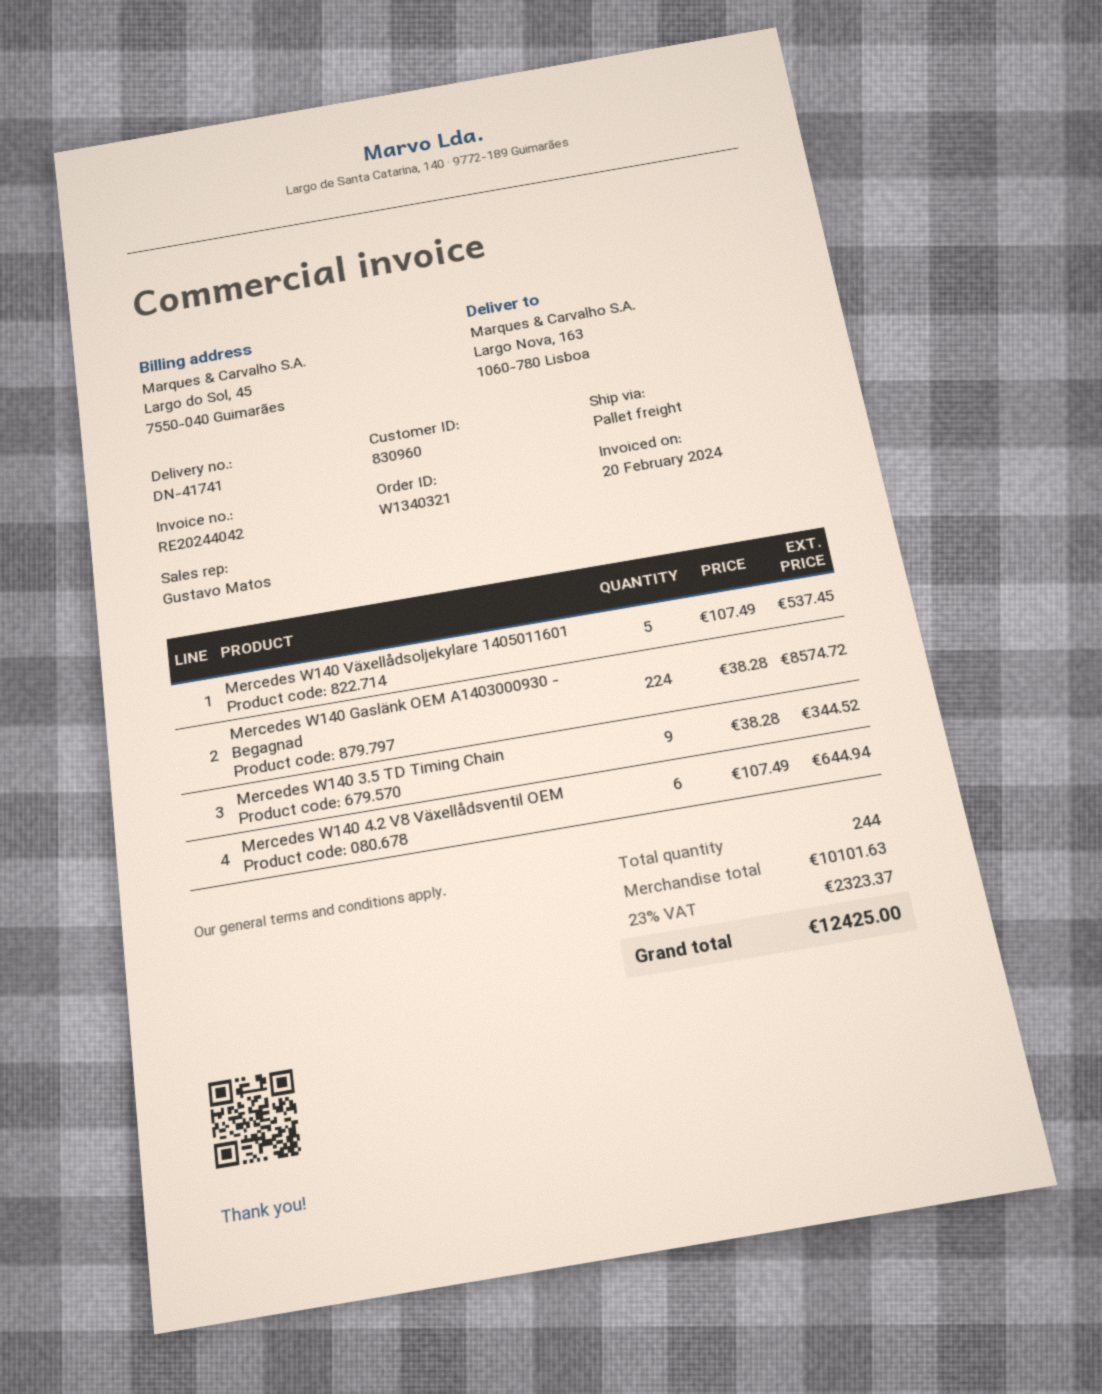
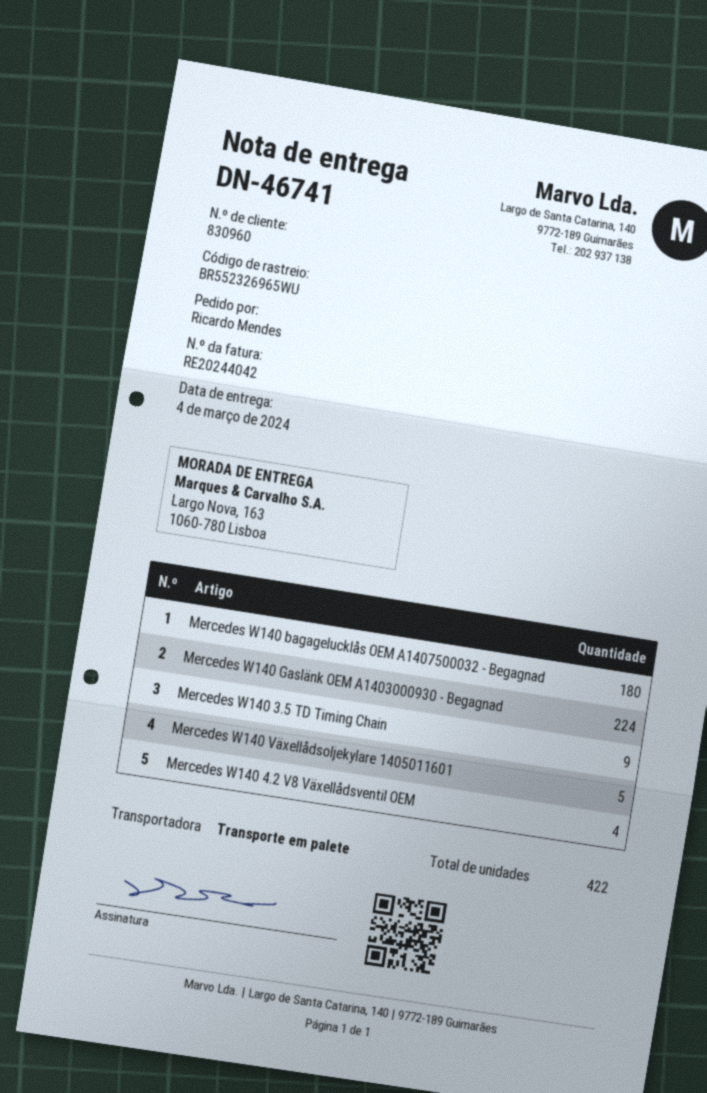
delivery note number: DN-41741 -> DN-46741
Mercedes W140 4.2 V8 Växellådsventil OEM: 6 -> 4
Mercedes W140 bagagelucklås OEM A1407500032 - Begagnad: none -> 180
total quantity: 244 -> 422

